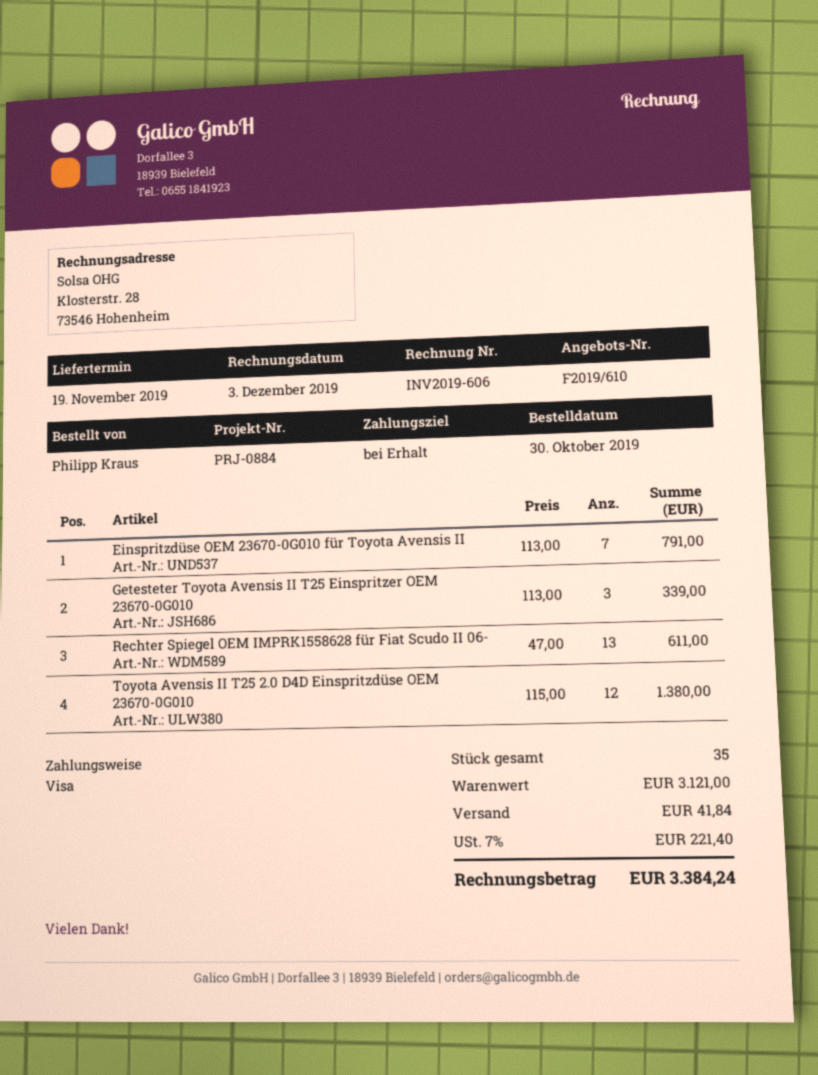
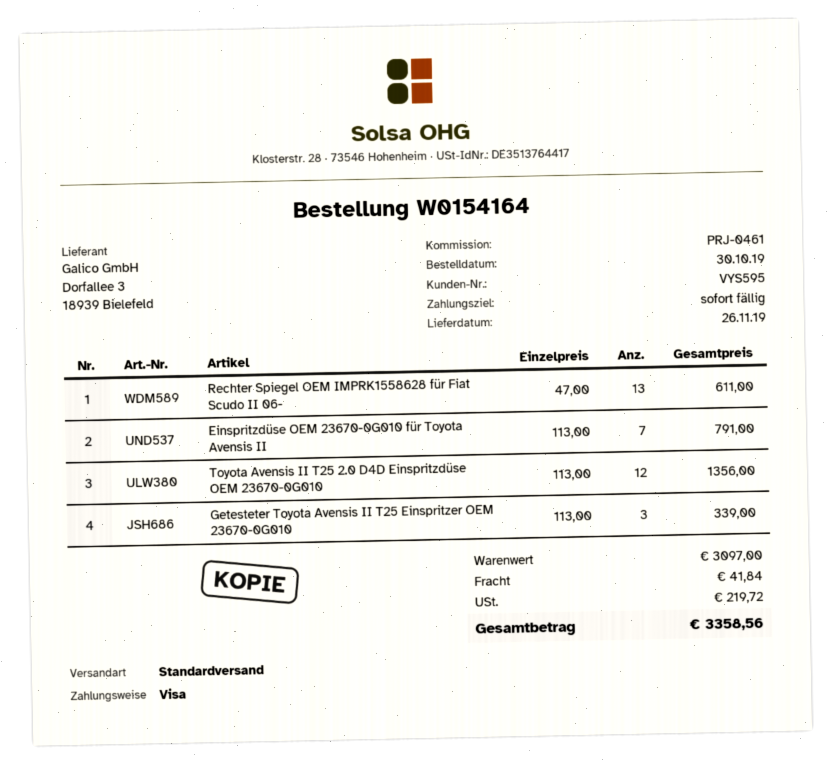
delivery date: 2019-11-19 -> 2019-11-26
reference: PRJ-0884 -> PRJ-0461
Toyota Avensis II T25 2.0 D4D Einspritzdüse OEM 23670-0G010: 12 x 115.00 = 1380.00 -> 12 x 113.00 = 1356.00
subtotal: 3121.00 -> 3097.00
tax: 221.40 -> 219.72
total: 3384.24 -> 3358.56

